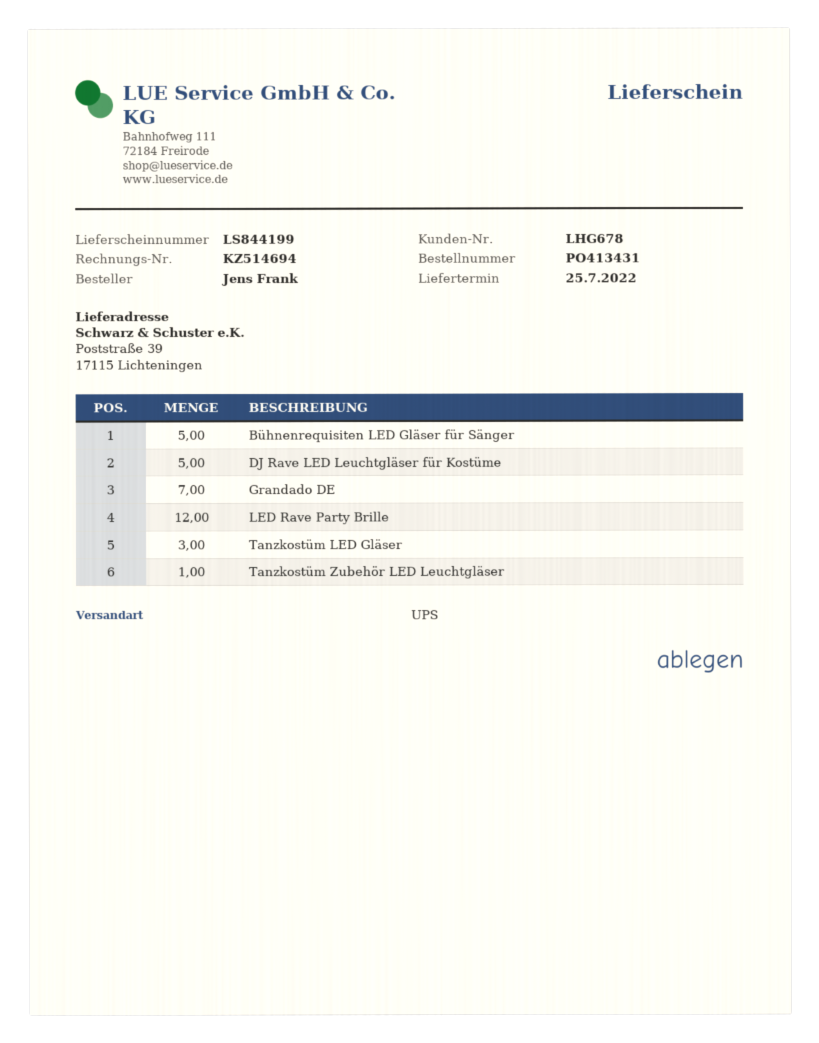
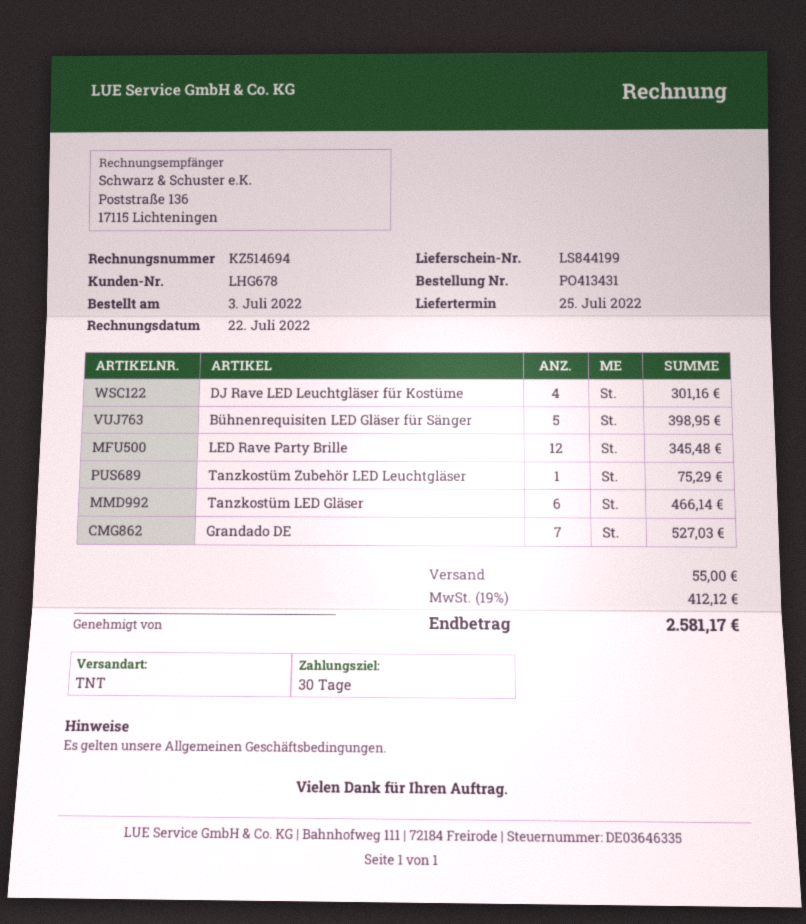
shipping method: UPS -> TNT
DJ Rave LED Leuchtgläser für Kostüme: 5 -> 4
Tanzkostüm LED Gläser: 3 -> 6

